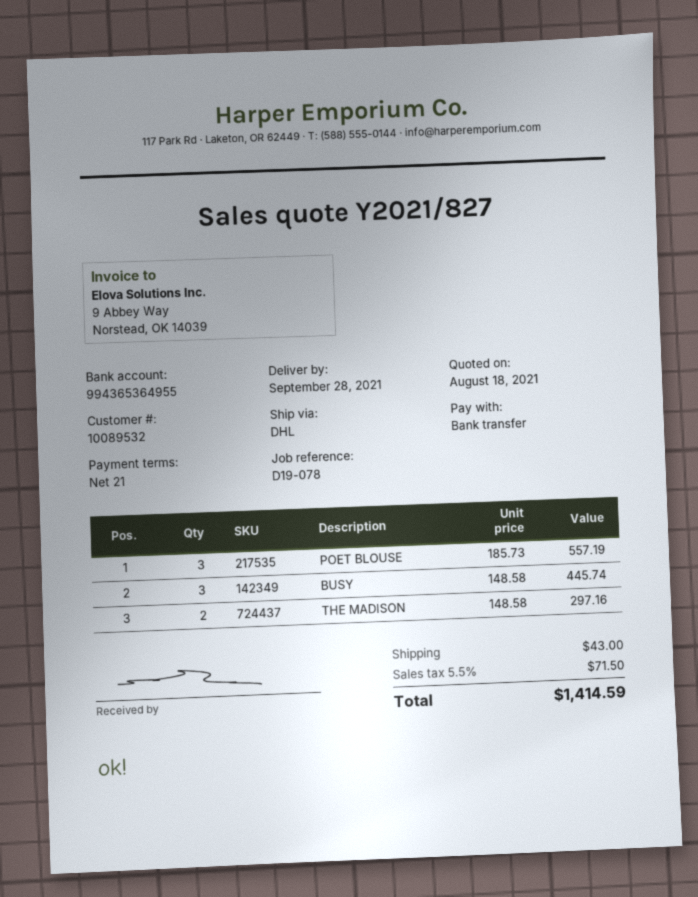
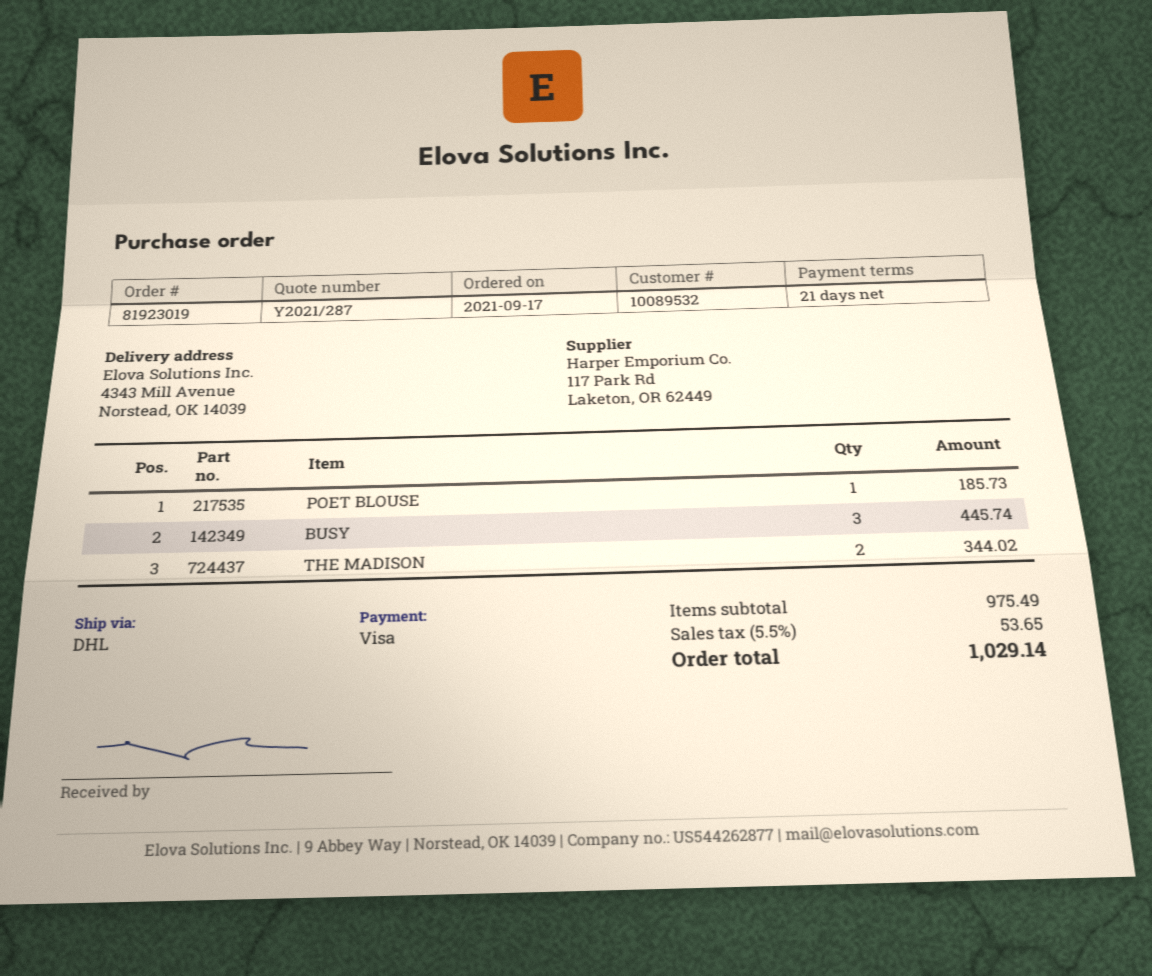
quote number: Y2021/827 -> Y2021/287
payment method: bank transfer -> Visa
POET BLOUSE: 3 for 557.19 -> 1 for 185.73
THE MADISON: 2 for 297.16 -> 2 for 344.02
shipping: 43.00 -> none
tax: 5.5% = 71.50 -> 5.5% = 53.65
total: 1414.59 -> 1029.14

